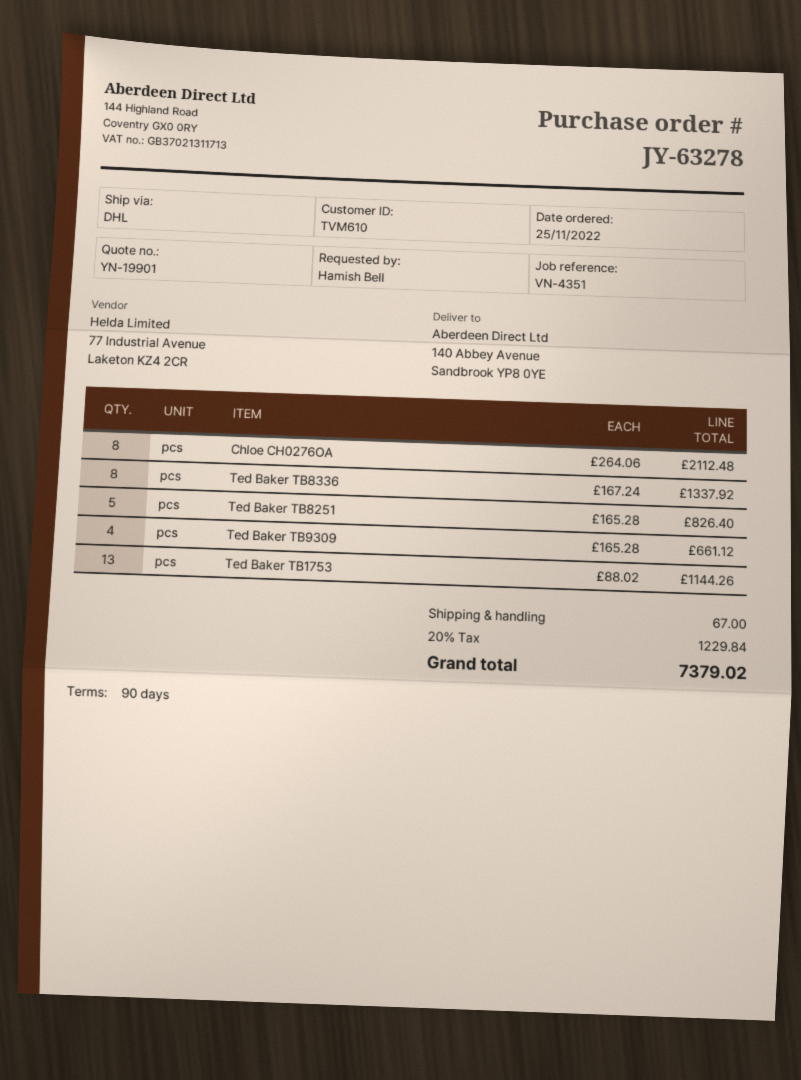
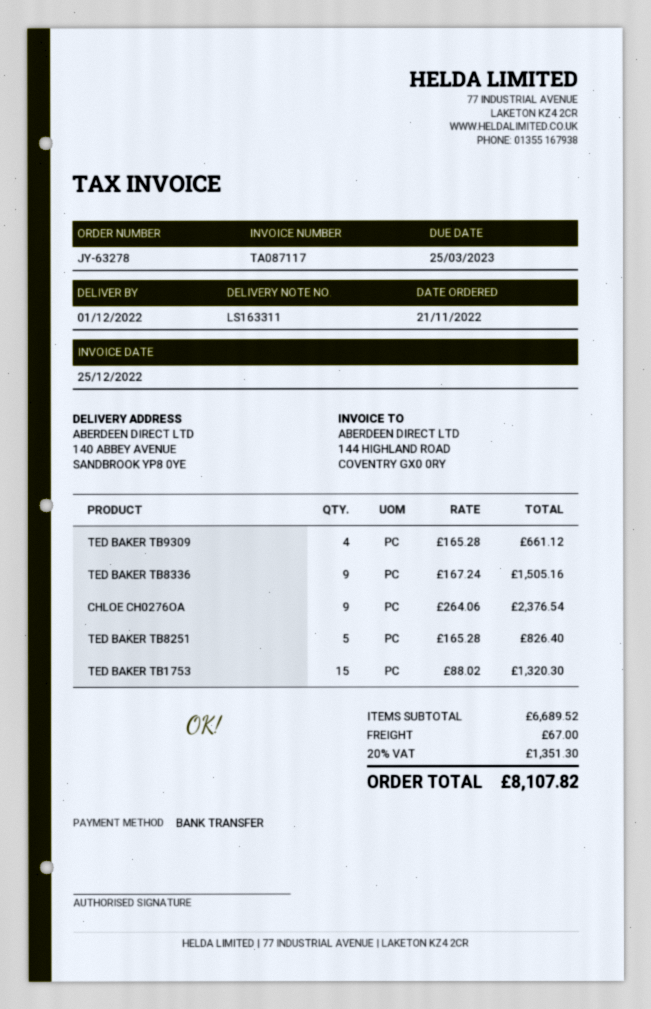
order date: 2022-11-25 -> 2022-11-21
Chloe CH0276OA: 8 x 264.06 = 2112.48 -> 9 x 264.06 = 2376.54
Ted Baker TB8336: 8 x 167.24 = 1337.92 -> 9 x 167.24 = 1505.16
Ted Baker TB1753: 13 x 88.02 = 1144.26 -> 15 x 88.02 = 1320.30
tax: 20% = 1229.84 -> 20% = 1351.30
total: 7379.02 -> 8107.82

